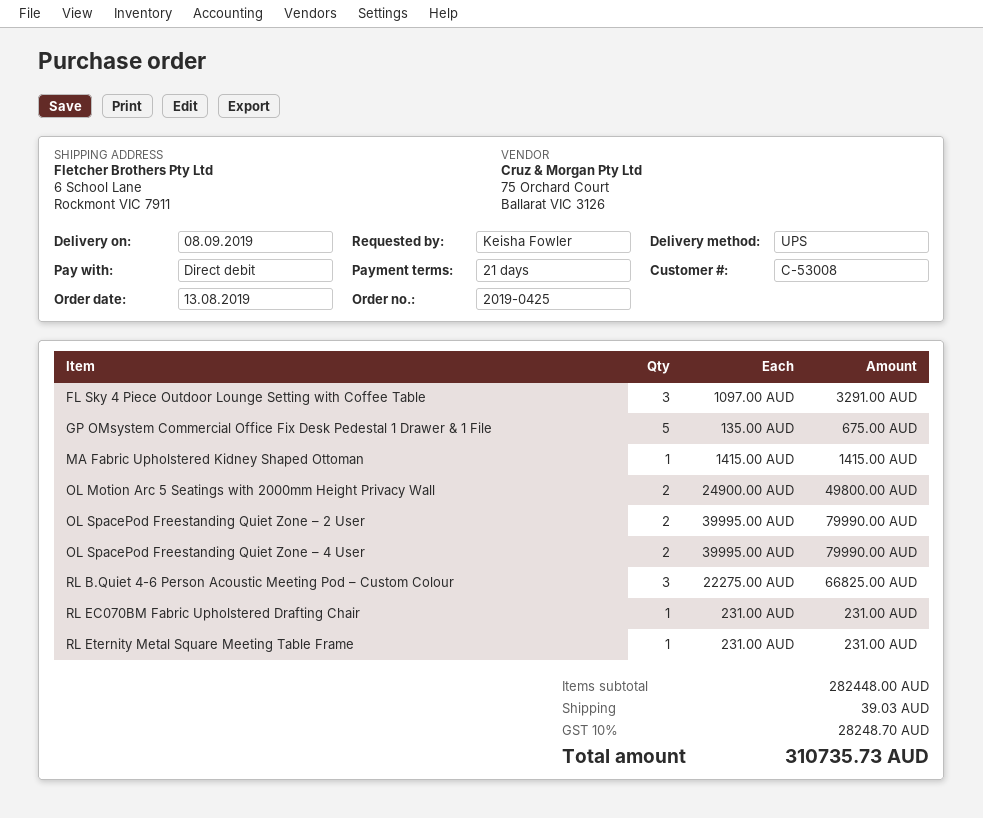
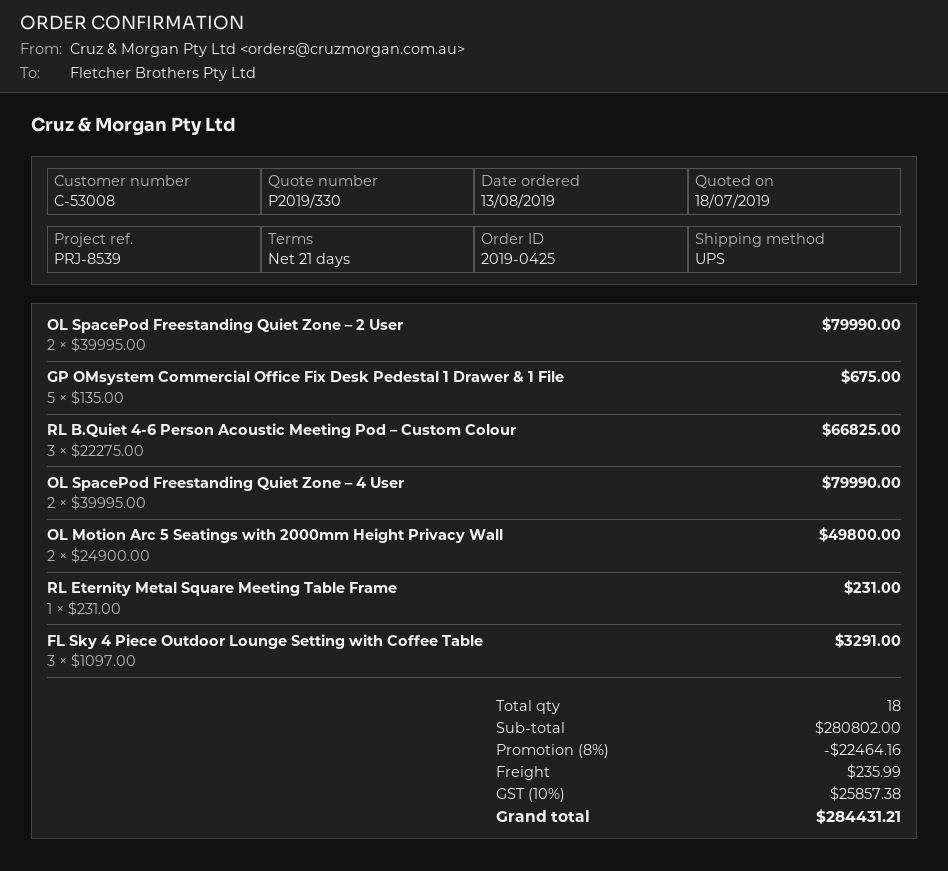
MA Fabric Upholstered Kidney Shaped Ottoman: 1 x 1415.00 = 1415.00 -> none
RL EC070BM Fabric Upholstered Drafting Chair: 1 x 231.00 = 231.00 -> none
subtotal: 282448.00 -> 280802.00
discount: none -> 8% = 22464.16
shipping: 39.03 -> 235.99
tax: 10% = 28248.70 -> 10% = 25857.38
total: 310735.73 -> 284431.21

